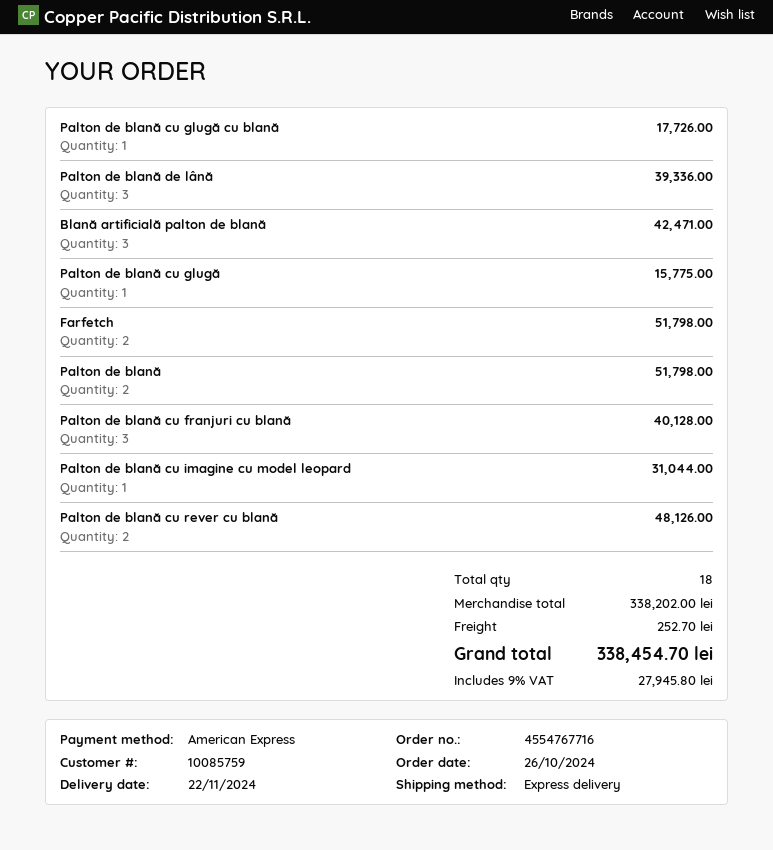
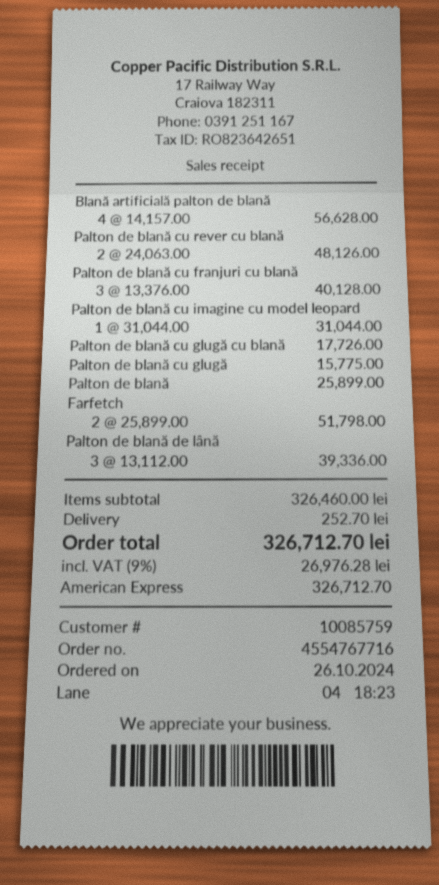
Blană artificială palton de blană: 3 for 42471.00 -> 4 for 56628.00
Palton de blană: 2 for 51798.00 -> 1 for 25899.00
subtotal: 338202.00 -> 326460.00
tax: 9% = 27945.80 -> 9% = 26976.28
total: 338454.70 -> 326712.70

